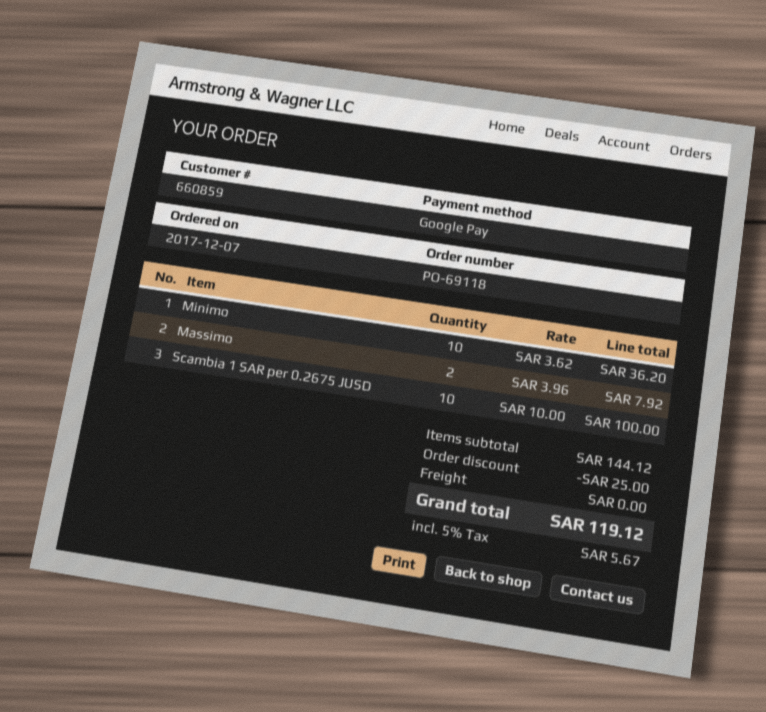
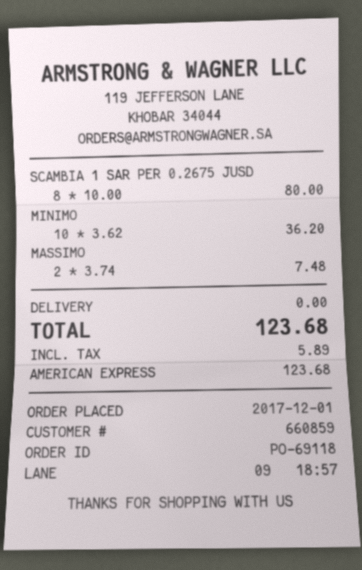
order date: 2017-12-07 -> 2017-12-01
payment method: Google Pay -> American Express
Massimo: 2 x 3.96 = 7.92 -> 2 x 3.74 = 7.48
Scambia 1 SAR per 0.2675 JUSD: 10 x 10.00 = 100.00 -> 8 x 10.00 = 80.00
discount: 25.00 -> none
tax: 5.67 -> 5.89
total: 119.12 -> 123.68

